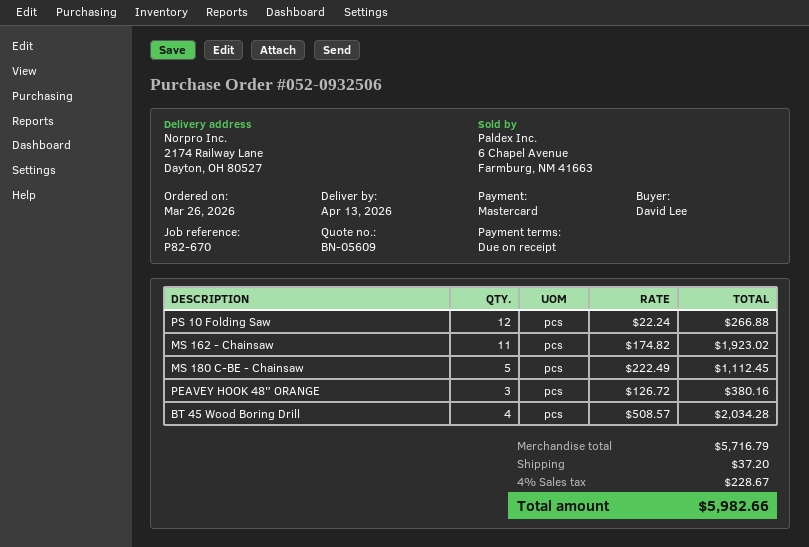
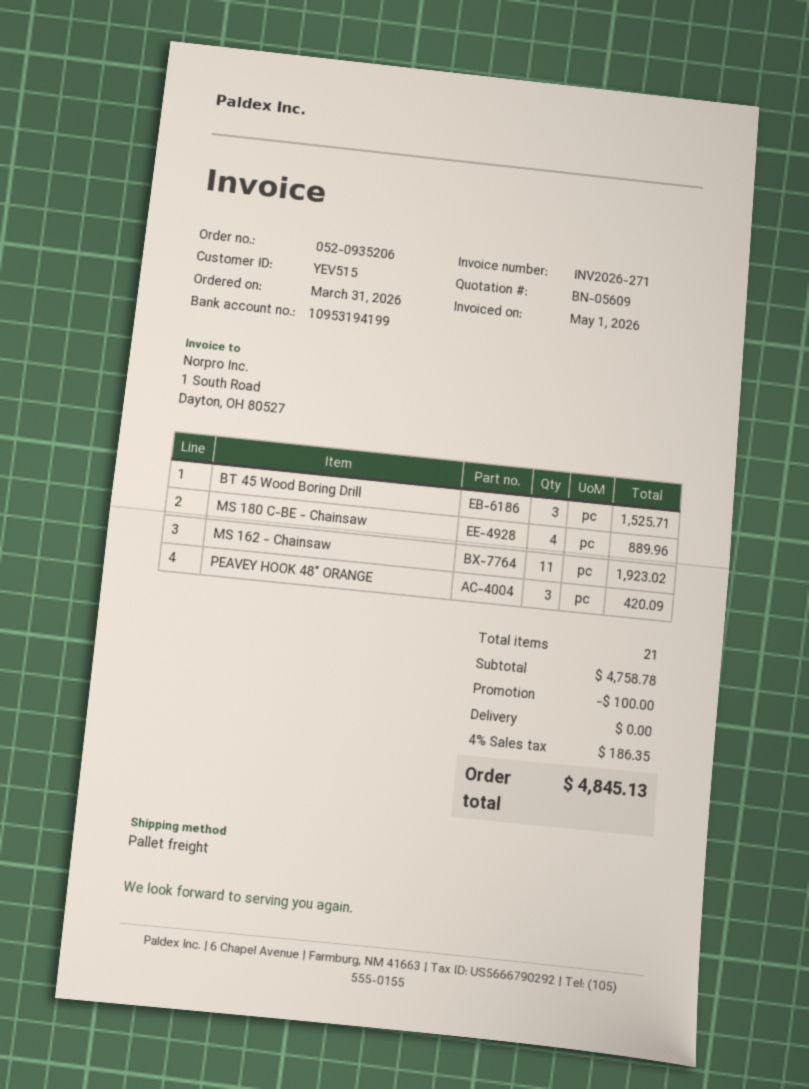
order number: 052-0932506 -> 052-0935206
order date: 2026-03-26 -> 2026-03-31
PS 10 Folding Saw: 12 for 266.88 -> none
MS 180 C-BE - Chainsaw: 5 for 1112.45 -> 4 for 889.96
PEAVEY HOOK 48″ ORANGE: 3 for 380.16 -> 3 for 420.09
BT 45 Wood Boring Drill: 4 for 2034.28 -> 3 for 1525.71
subtotal: 5716.79 -> 4758.78
discount: none -> 100.00
shipping: 37.20 -> 0.00
tax: 4% = 228.67 -> 4% = 186.35
total: 5982.66 -> 4845.13

